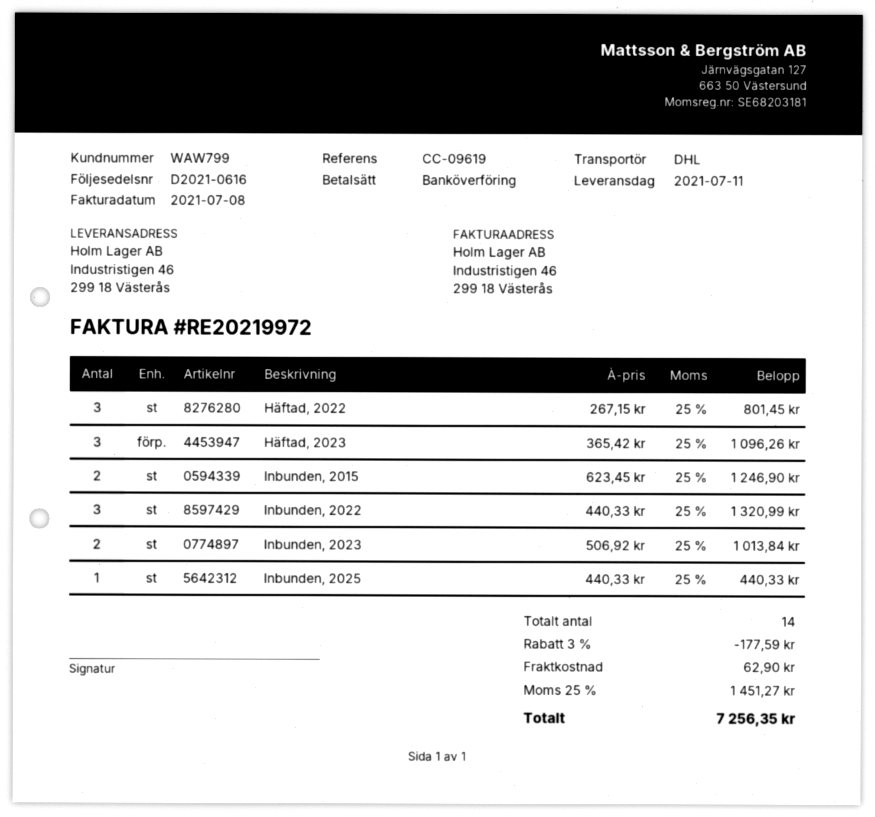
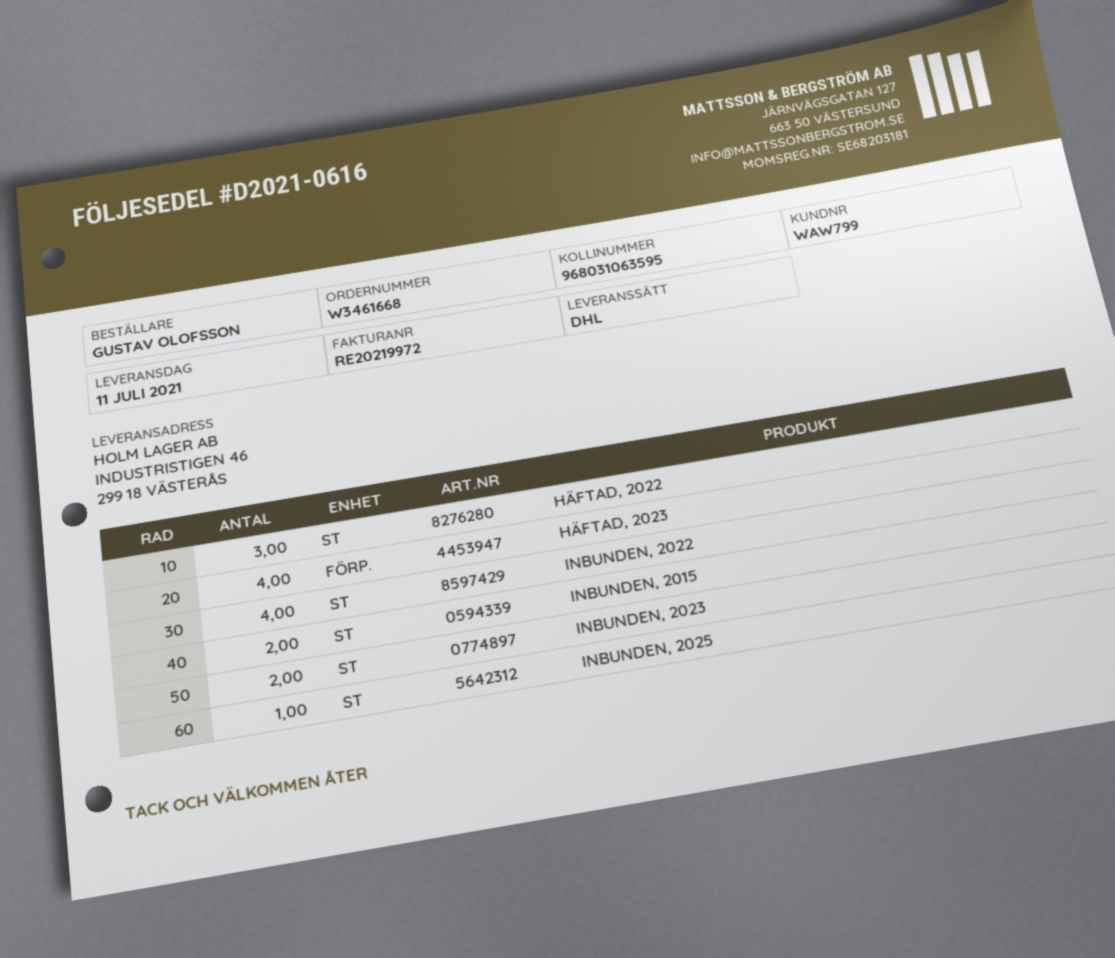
Häftad, 2023: 3 -> 4
Inbunden, 2022: 3 -> 4

